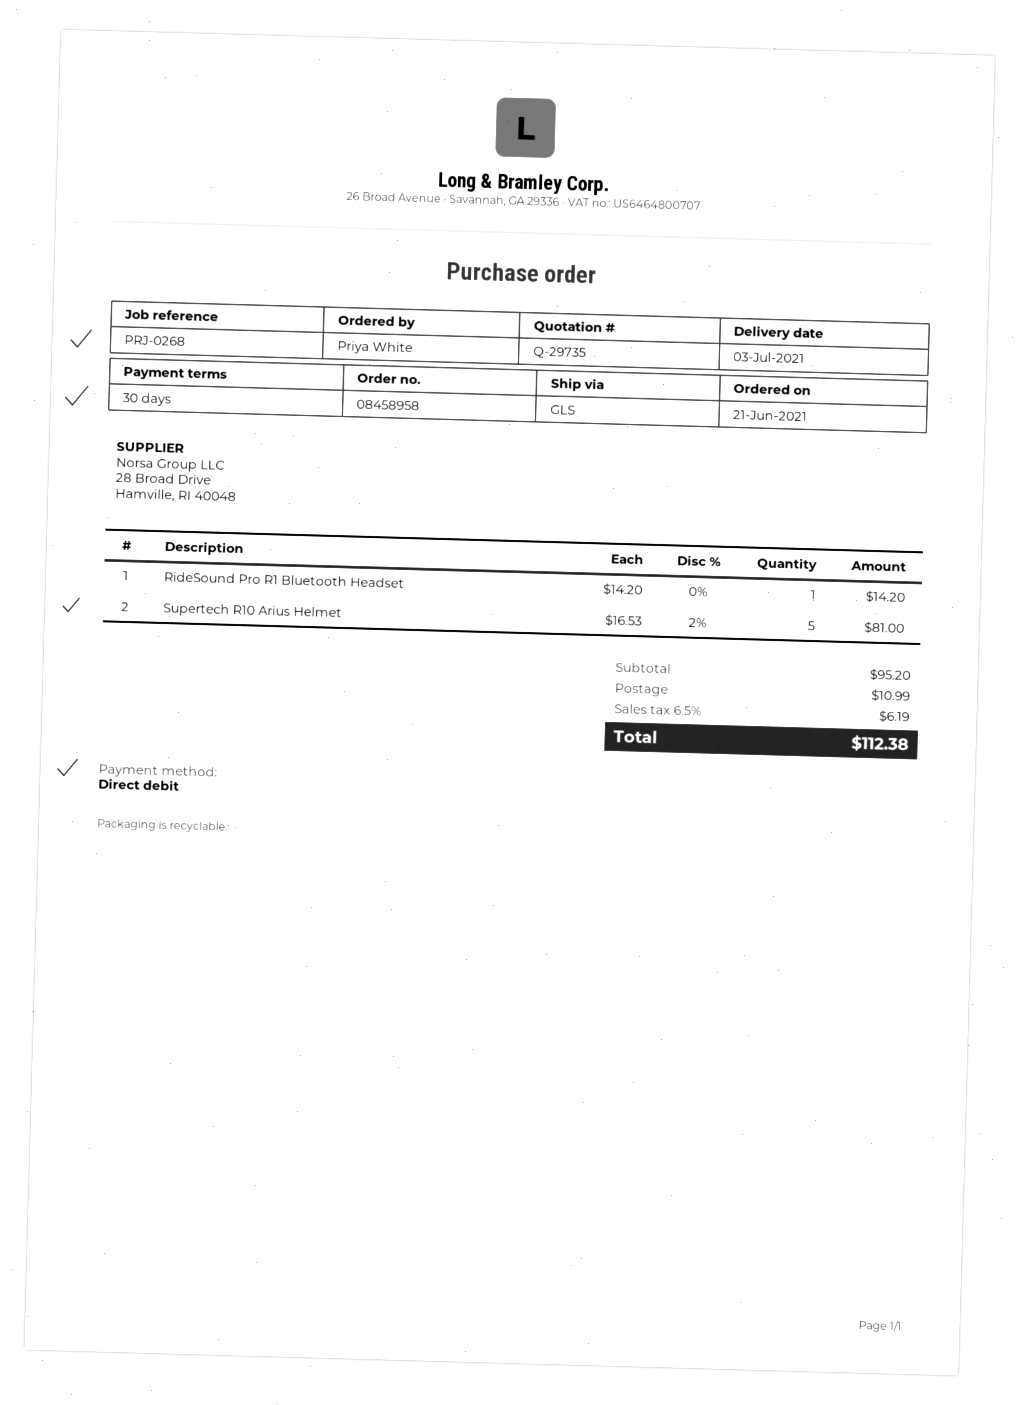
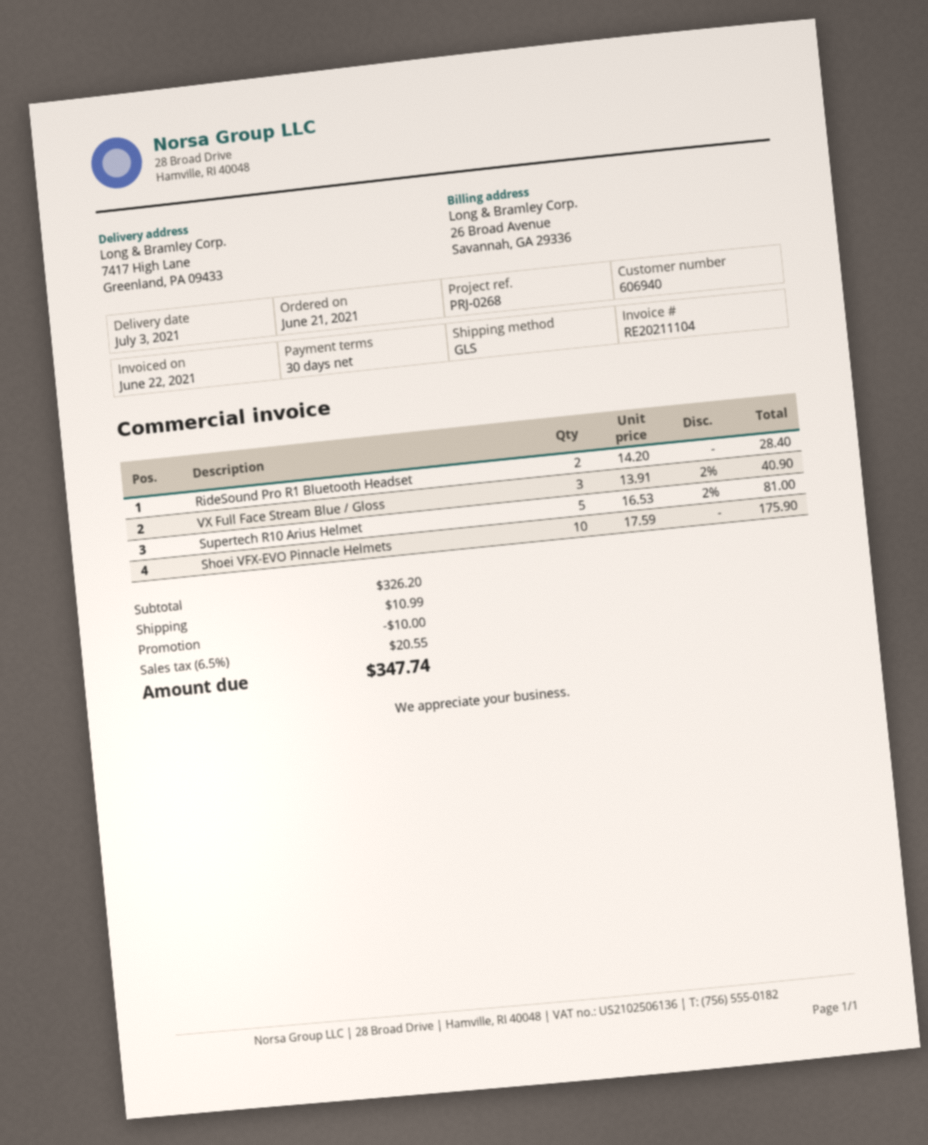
RideSound Pro R1 Bluetooth Headset: 1 x 14.20 = 14.20 -> 2 x 14.20 = 28.40
VX Full Face Stream Blue / Gloss: none -> 3 x 13.91 - 2% = 40.90
Shoei VFX-EVO Pinnacle Helmets: none -> 10 x 17.59 = 175.90
subtotal: 95.20 -> 326.20
discount: none -> 10.00
tax: 6.5% = 6.19 -> 6.5% = 20.55
total: 112.38 -> 347.74

